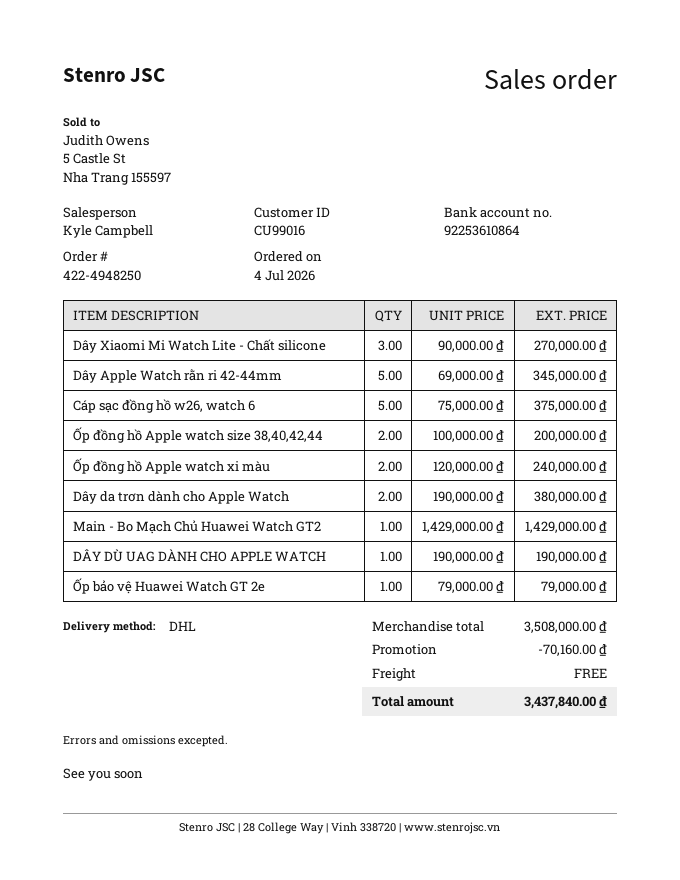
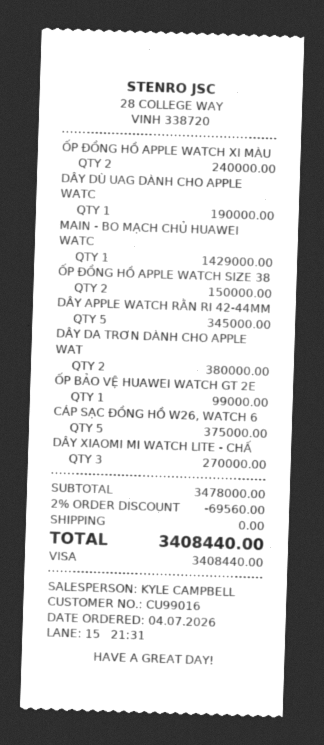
Ốp đồng hồ Apple watch size 38,40,42,44: 2 for 200000.00 -> 2 for 150000.00
Ốp bảo vệ Huawei Watch GT 2e: 1 for 79000.00 -> 1 for 99000.00
subtotal: 3508000.00 -> 3478000.00
discount: 70160.00 -> 69560.00
total: 3437840.00 -> 3408440.00

